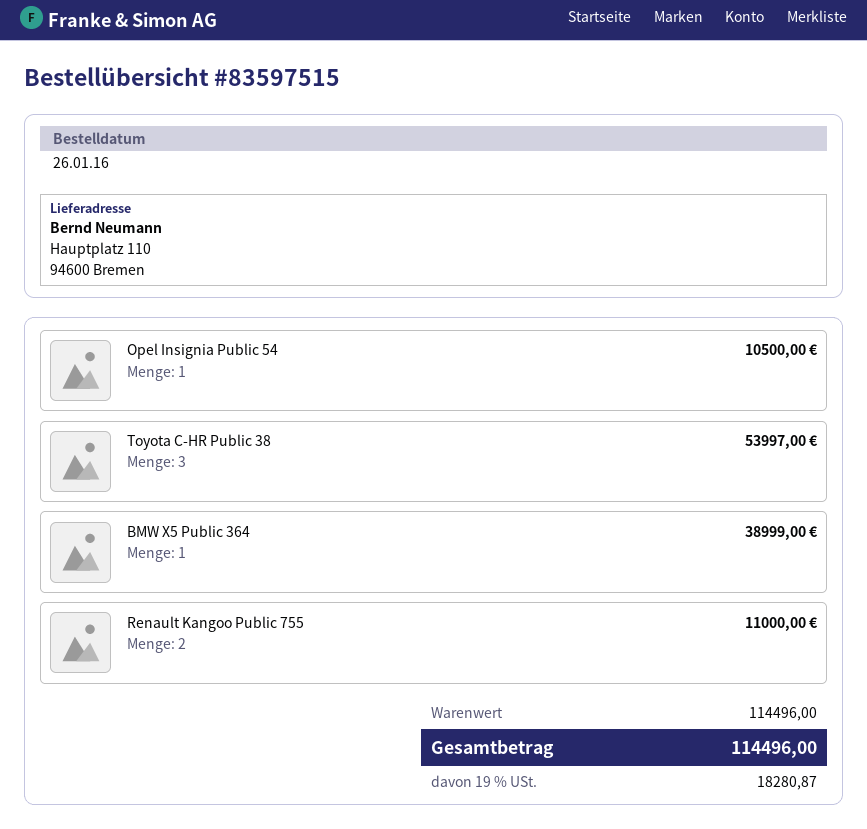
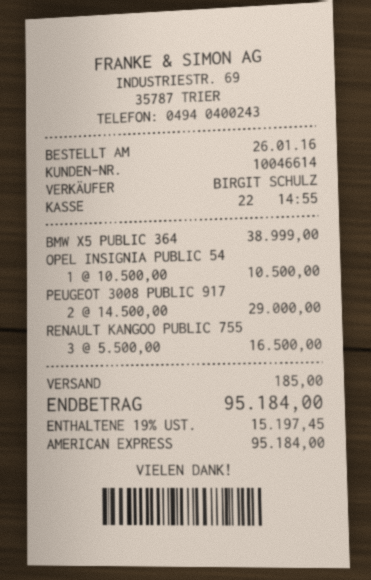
Toyota C-HR Public 38: 3 for 53997.00 -> none
Renault Kangoo Public 755: 2 for 11000.00 -> 3 for 16500.00
PEUGEOT 3008 PUBLIC 917: none -> 2 for 29000.00
shipping: none -> 185.00
tax: 19% = 18280.87 -> 19% = 15197.45
total: 114496.00 -> 95184.00

